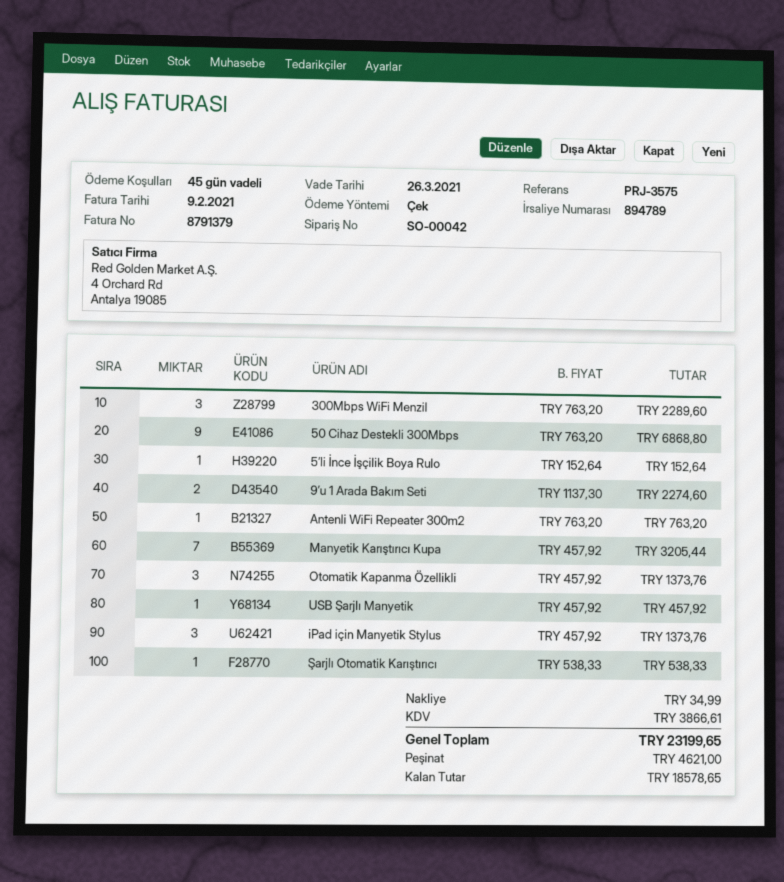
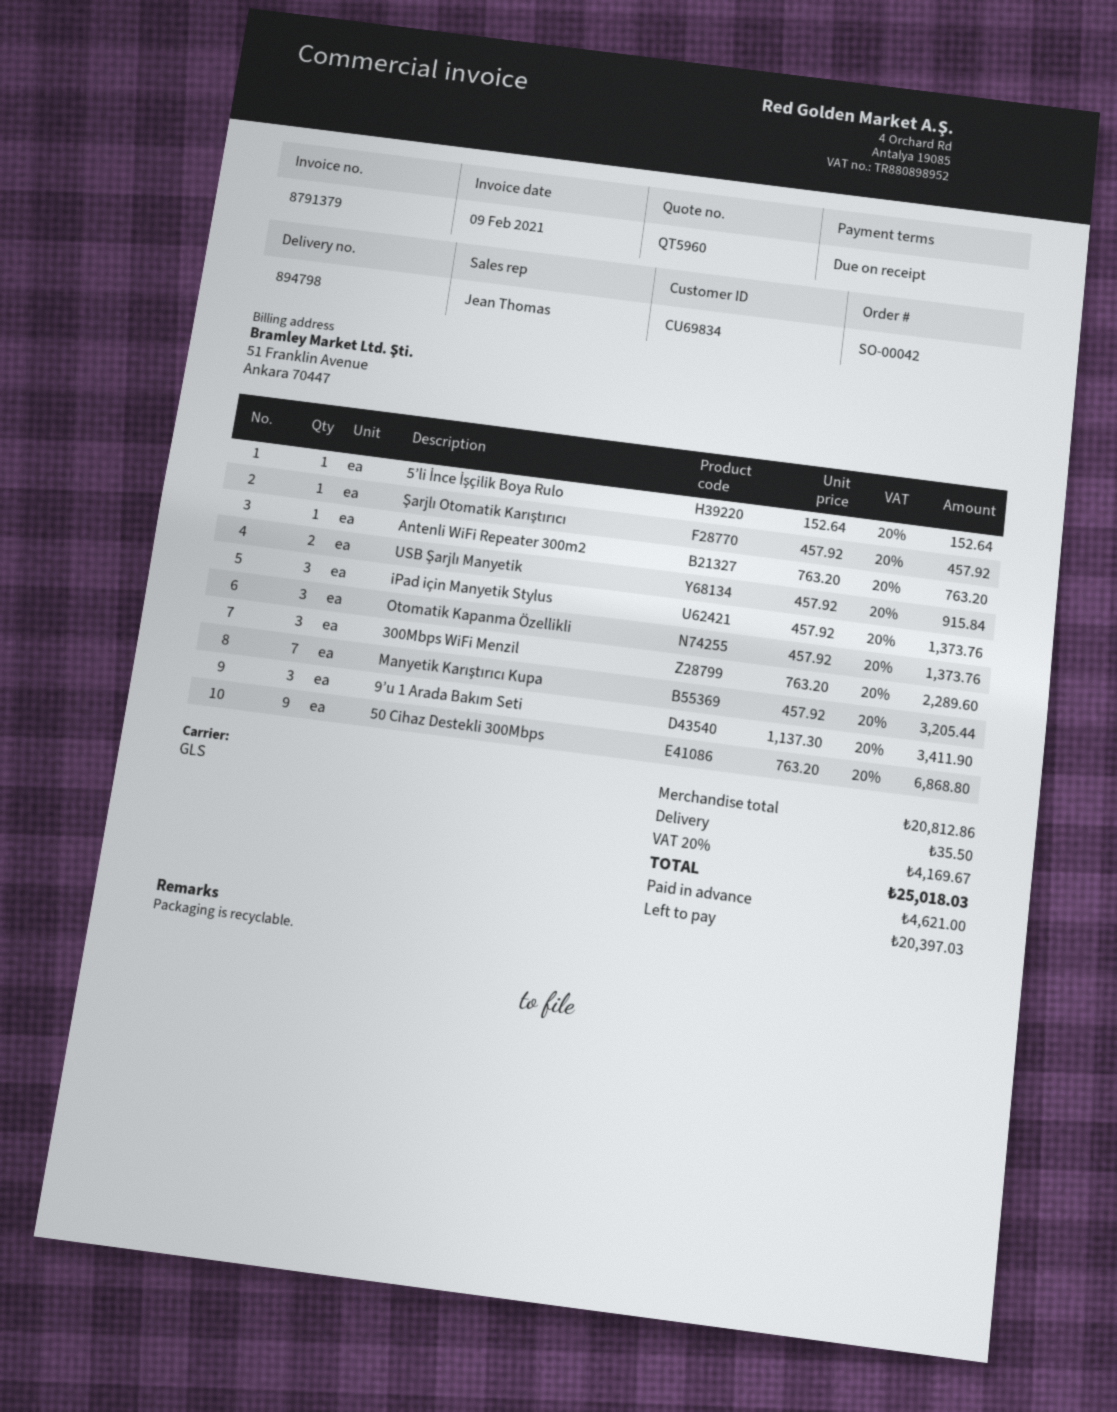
delivery note number: 894789 -> 894798
payment terms: 45 days -> on receipt
9’u 1 Arada Bakım Seti: 2 x 1137.30 = 2274.60 -> 3 x 1137.30 = 3411.90
USB Şarjlı Manyetik: 1 x 457.92 = 457.92 -> 2 x 457.92 = 915.84
Şarjlı Otomatik Karıştırıcı: 1 x 538.33 = 538.33 -> 1 x 457.92 = 457.92
shipping: 34.99 -> 35.50
tax: 3866.61 -> 4169.67
total: 23199.65 -> 25018.03
balance: 18578.65 -> 20397.03

